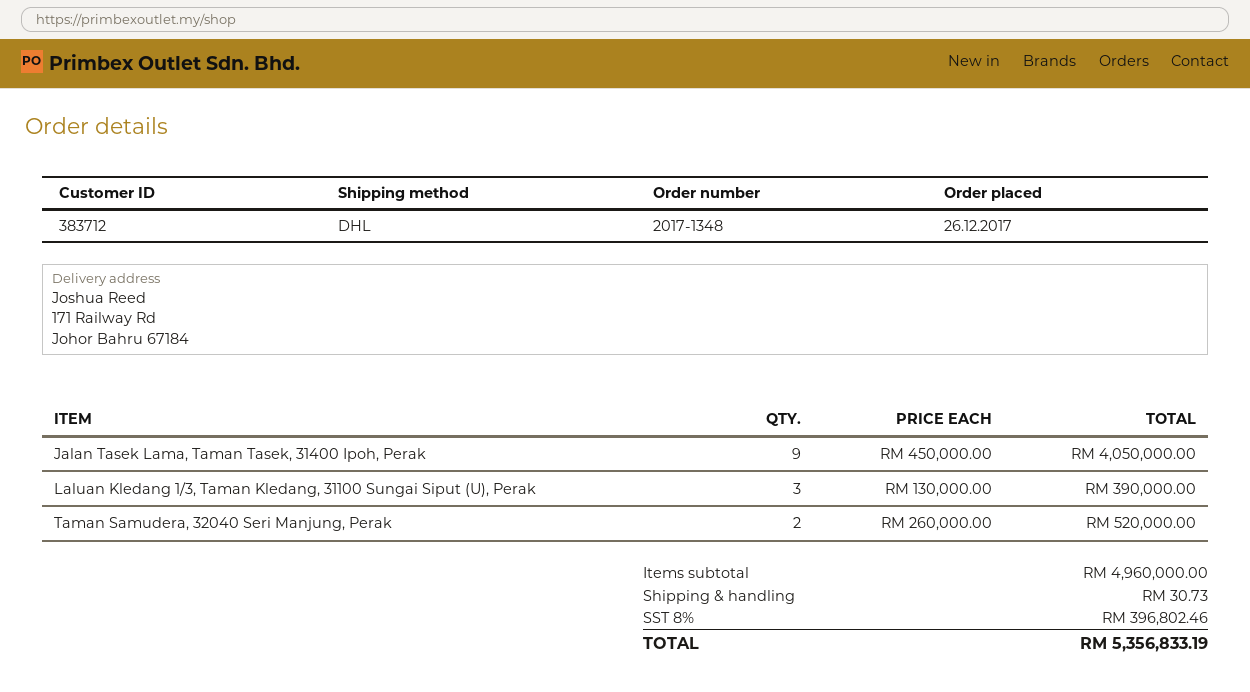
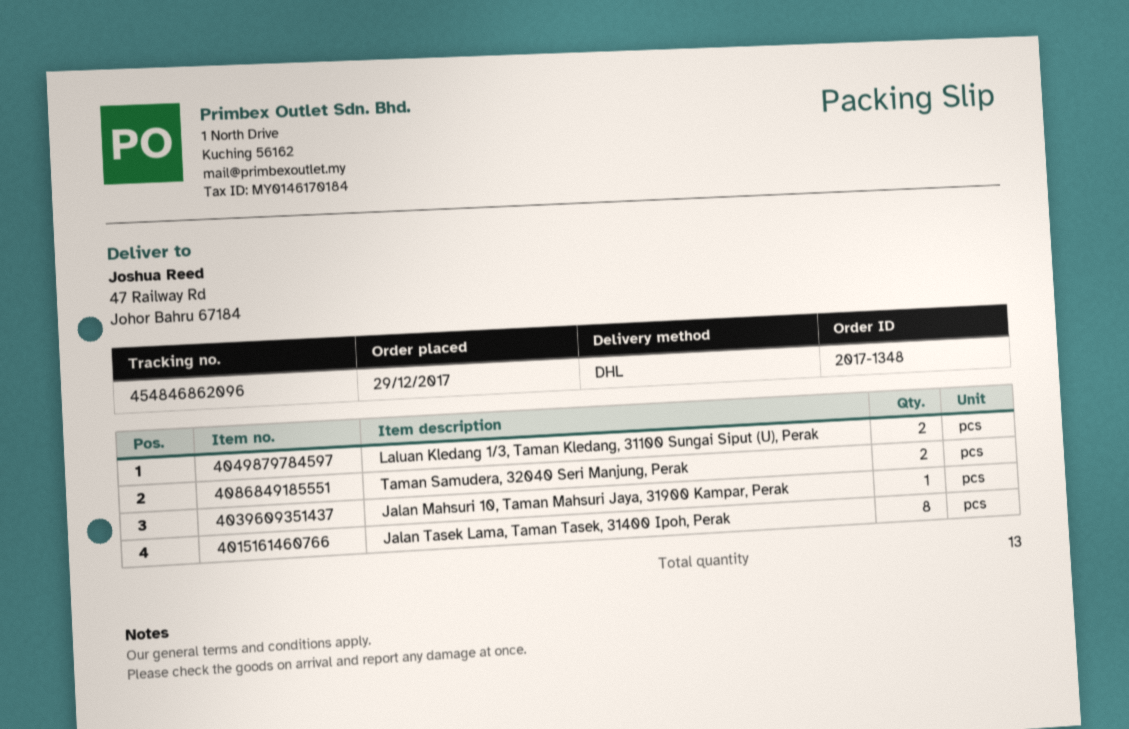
order date: 2017-12-26 -> 2017-12-29
ship to: 171 Railway Rd, Johor Bahru 67184 -> 47 Railway Rd, Johor Bahru 67184
Jalan Tasek Lama, Taman Tasek, 31400 Ipoh, Perak: 9 -> 8
Laluan Kledang 1/3, Taman Kledang, 31100 Sungai Siput (U), Perak: 3 -> 2
Jalan Mahsuri 10, Taman Mahsuri Jaya, 31900 Kampar, Perak: none -> 1

